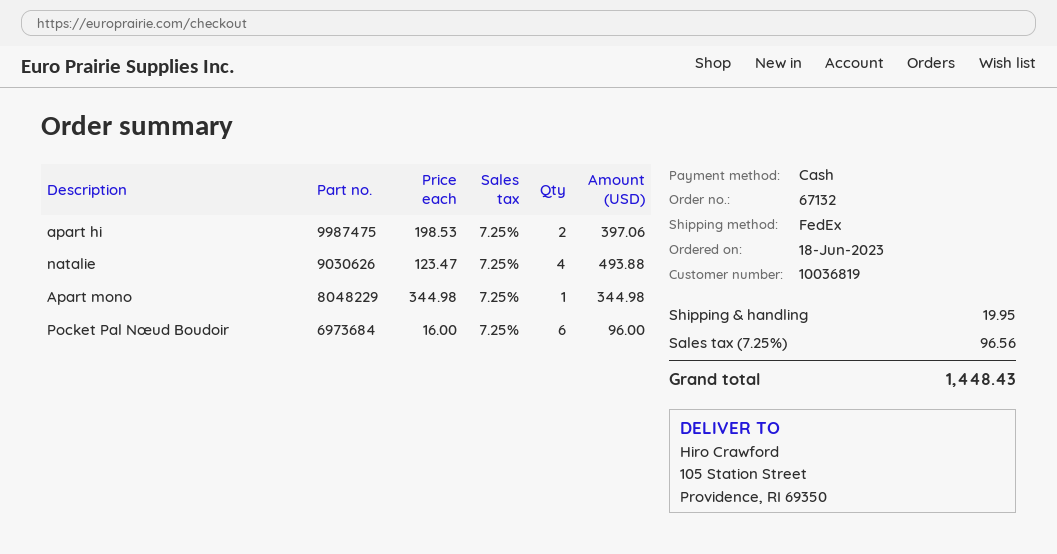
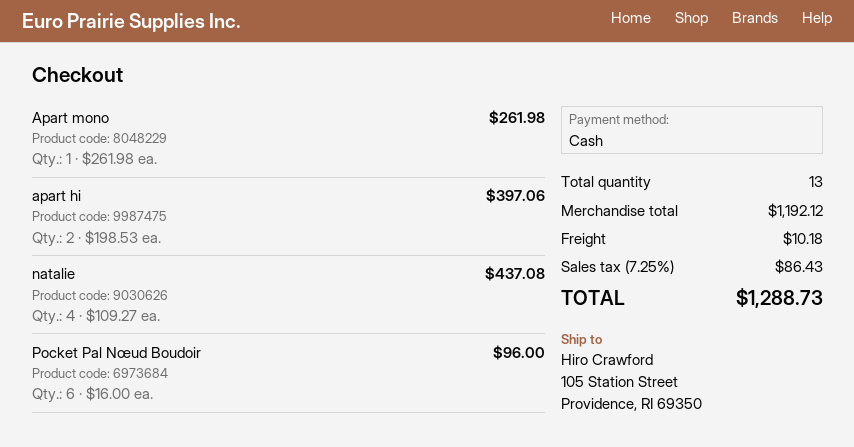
natalie: 4 x 123.47 = 493.88 -> 4 x 109.27 = 437.08
Apart mono: 1 x 344.98 = 344.98 -> 1 x 261.98 = 261.98
shipping: 19.95 -> 10.18
tax: 7.25% = 96.56 -> 7.25% = 86.43
total: 1448.43 -> 1288.73

